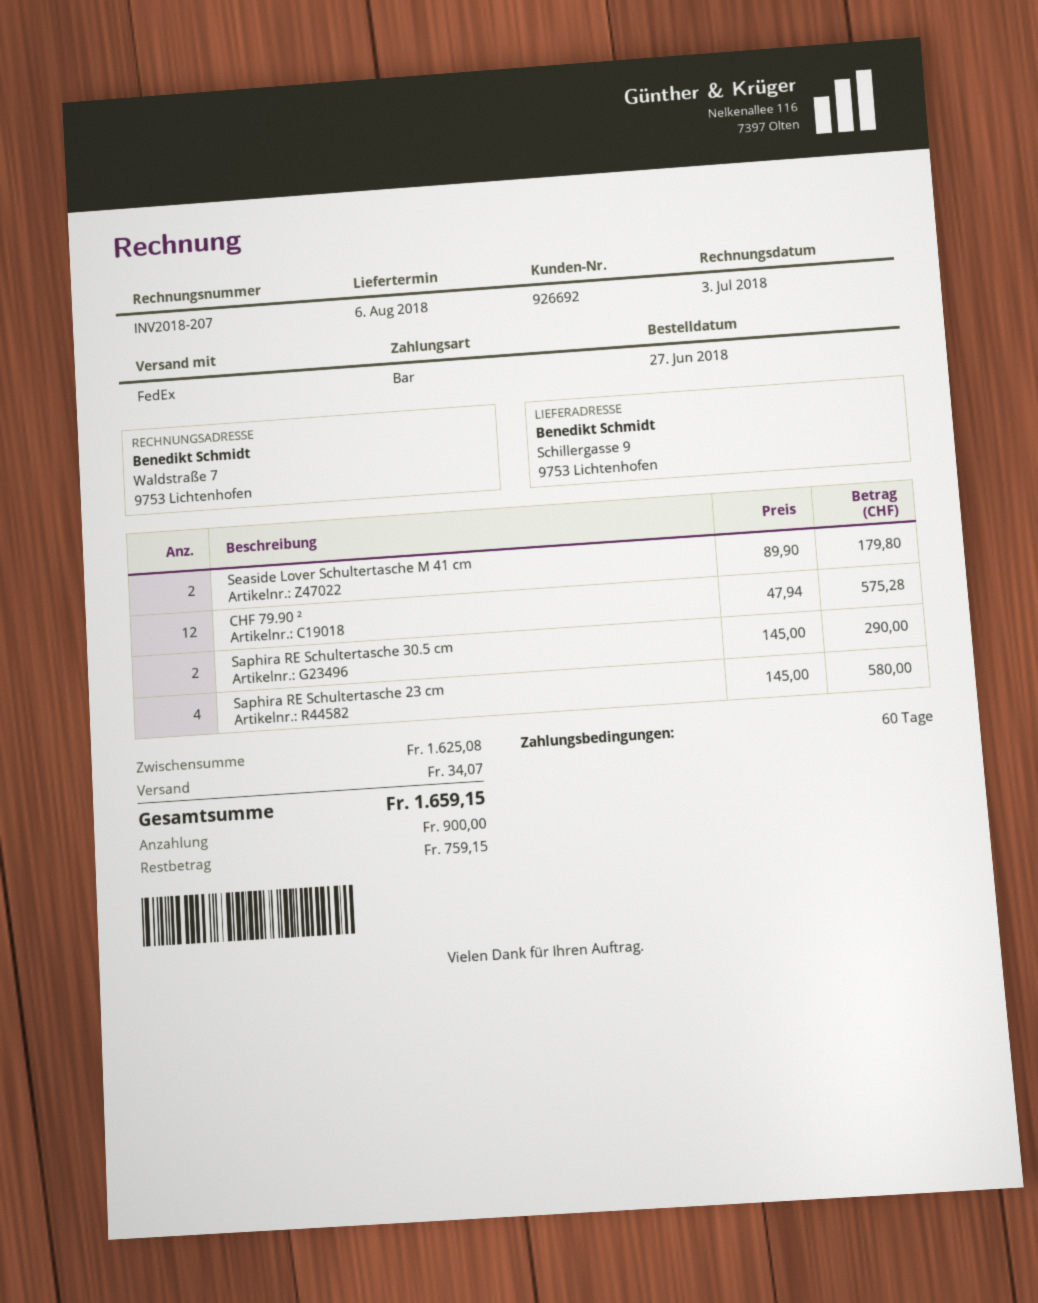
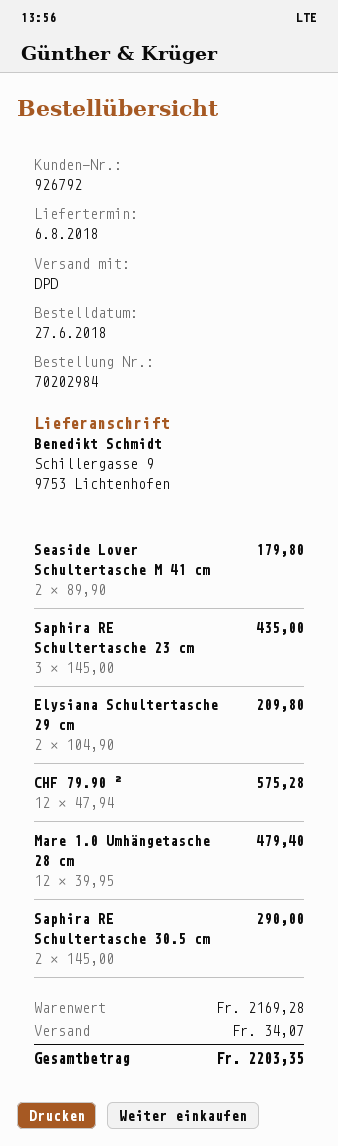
customer number: 926692 -> 926792
shipping method: FedEx -> DPD
Saphira RE Schultertasche 23 cm: 4 x 145.00 = 580.00 -> 3 x 145.00 = 435.00
Elysiana Schultertasche 29 cm: none -> 2 x 104.90 = 209.80
Mare 1.0 Umhängetasche 28 cm: none -> 12 x 39.95 = 479.40
subtotal: 1625.08 -> 2169.28
total: 1659.15 -> 2203.35

